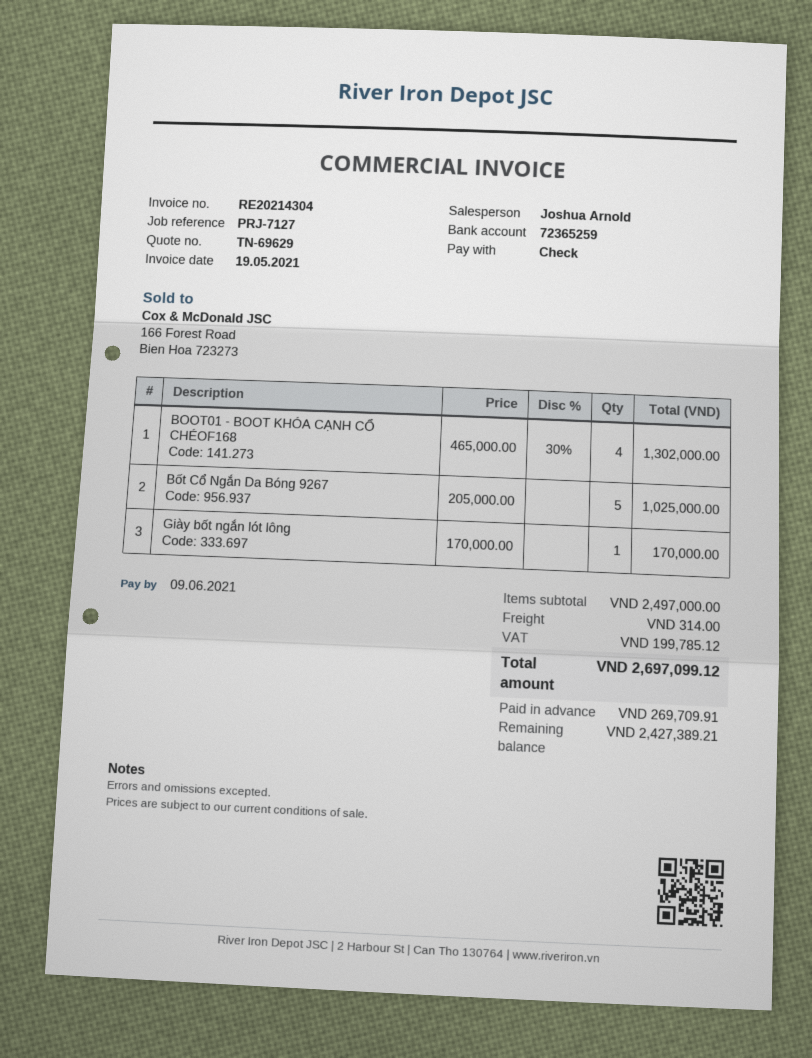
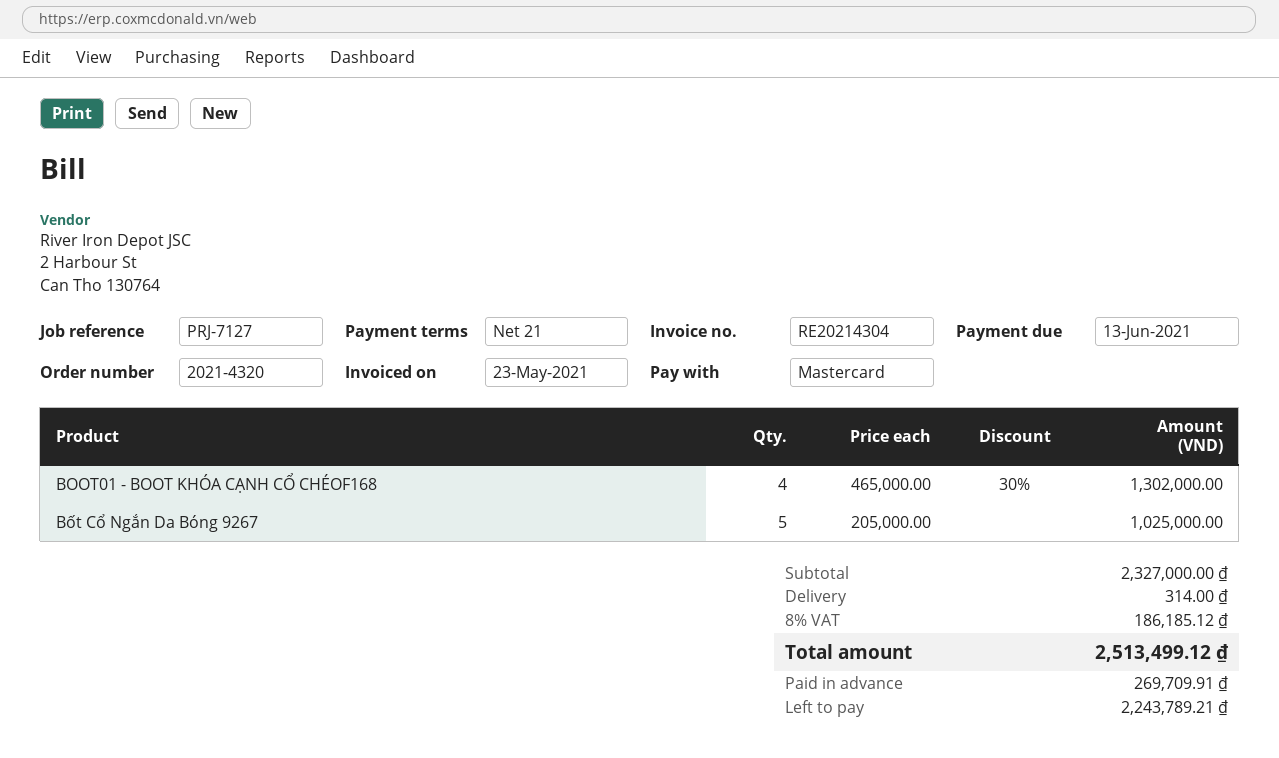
invoice date: 2021-05-19 -> 2021-05-23
due date: 2021-06-09 -> 2021-06-13
payment method: cheque -> Mastercard
Giày bốt ngắn lót lông: 1 x 170000.00 = 170000.00 -> none
subtotal: 2497000.00 -> 2327000.00
tax: 199785.12 -> 186185.12
total: 2697099.12 -> 2513499.12
balance: 2427389.21 -> 2243789.21

